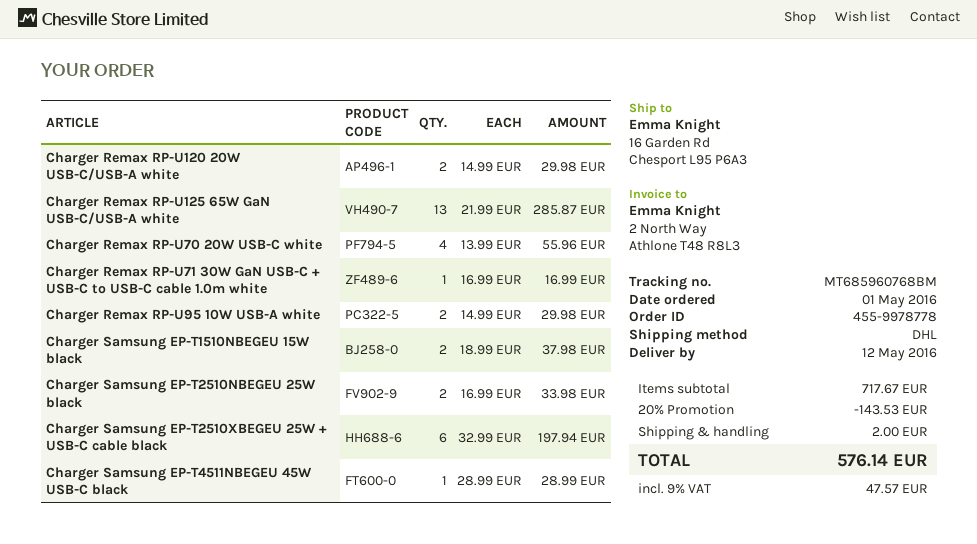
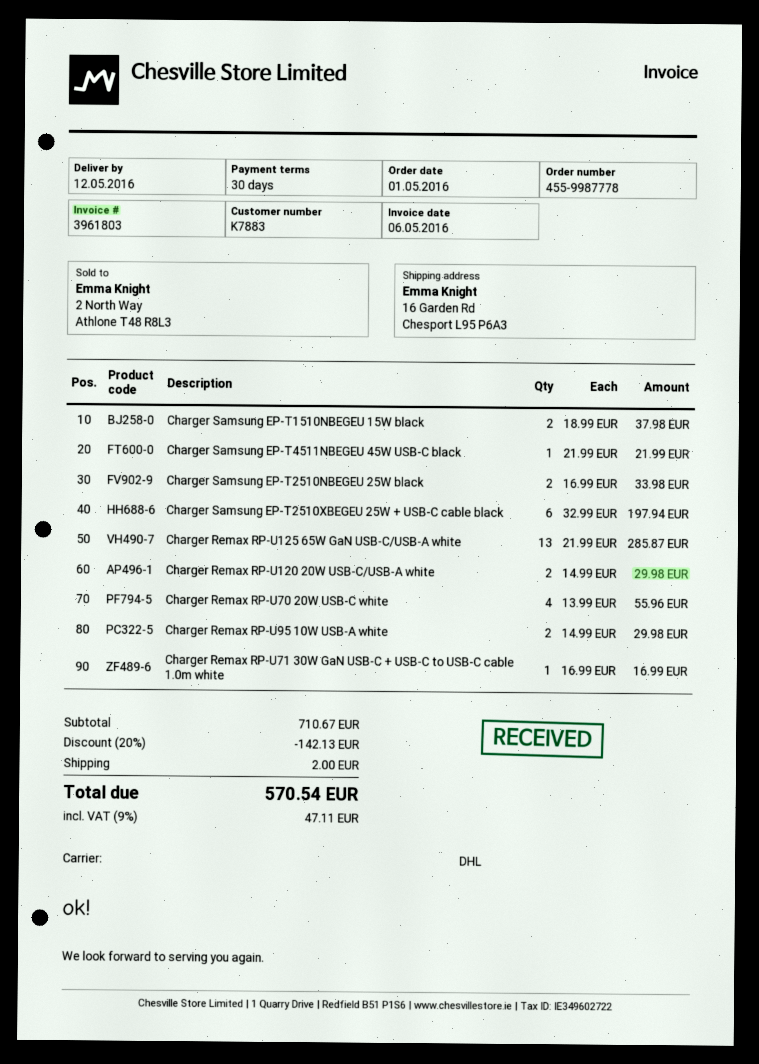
order number: 455-9978778 -> 455-9987778
Charger Samsung EP-T4511NBEGEU 45W USB-C black: 1 x 28.99 = 28.99 -> 1 x 21.99 = 21.99
subtotal: 717.67 -> 710.67
discount: 20% = 143.53 -> 20% = 142.13
tax: 9% = 47.57 -> 9% = 47.11
total: 576.14 -> 570.54

